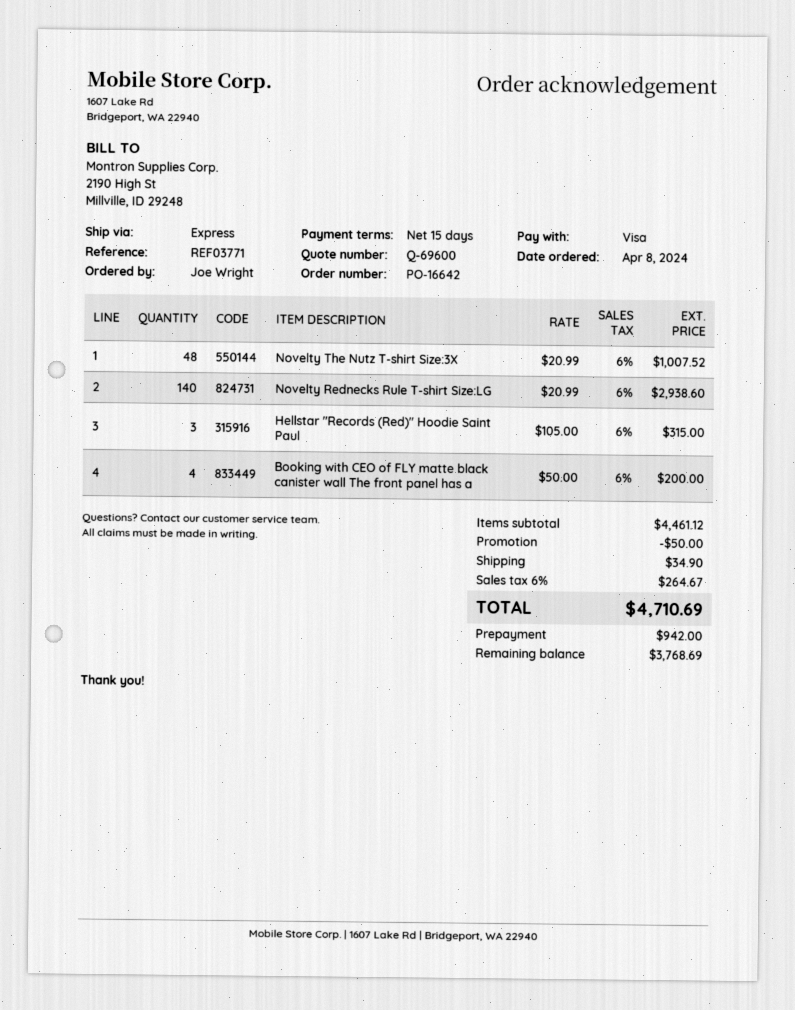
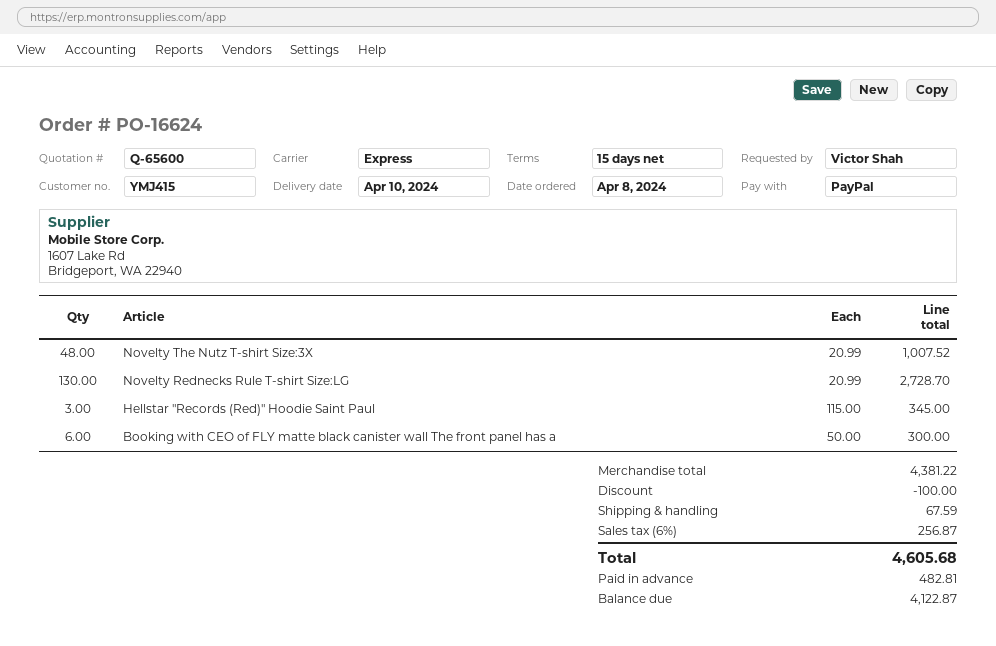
quote number: Q-69600 -> Q-65600
order number: PO-16642 -> PO-16624
ordered by: Joe Wright -> Victor Shah
payment method: Visa -> PayPal
Novelty Rednecks Rule T-shirt Size:LG: 140 x 20.99 = 2938.60 -> 130 x 20.99 = 2728.70
Hellstar "Records (Red)" Hoodie Saint Paul: 3 x 105.00 = 315.00 -> 3 x 115.00 = 345.00
Booking with CEO of FLY matte black canister wall The front panel has a: 4 x 50.00 = 200.00 -> 6 x 50.00 = 300.00
subtotal: 4461.12 -> 4381.22
discount: 50.00 -> 100.00
shipping: 34.90 -> 67.59
tax: 6% = 264.67 -> 6% = 256.87
total: 4710.69 -> 4605.68
deposit: 942.00 -> 482.81
balance: 3768.69 -> 4122.87

